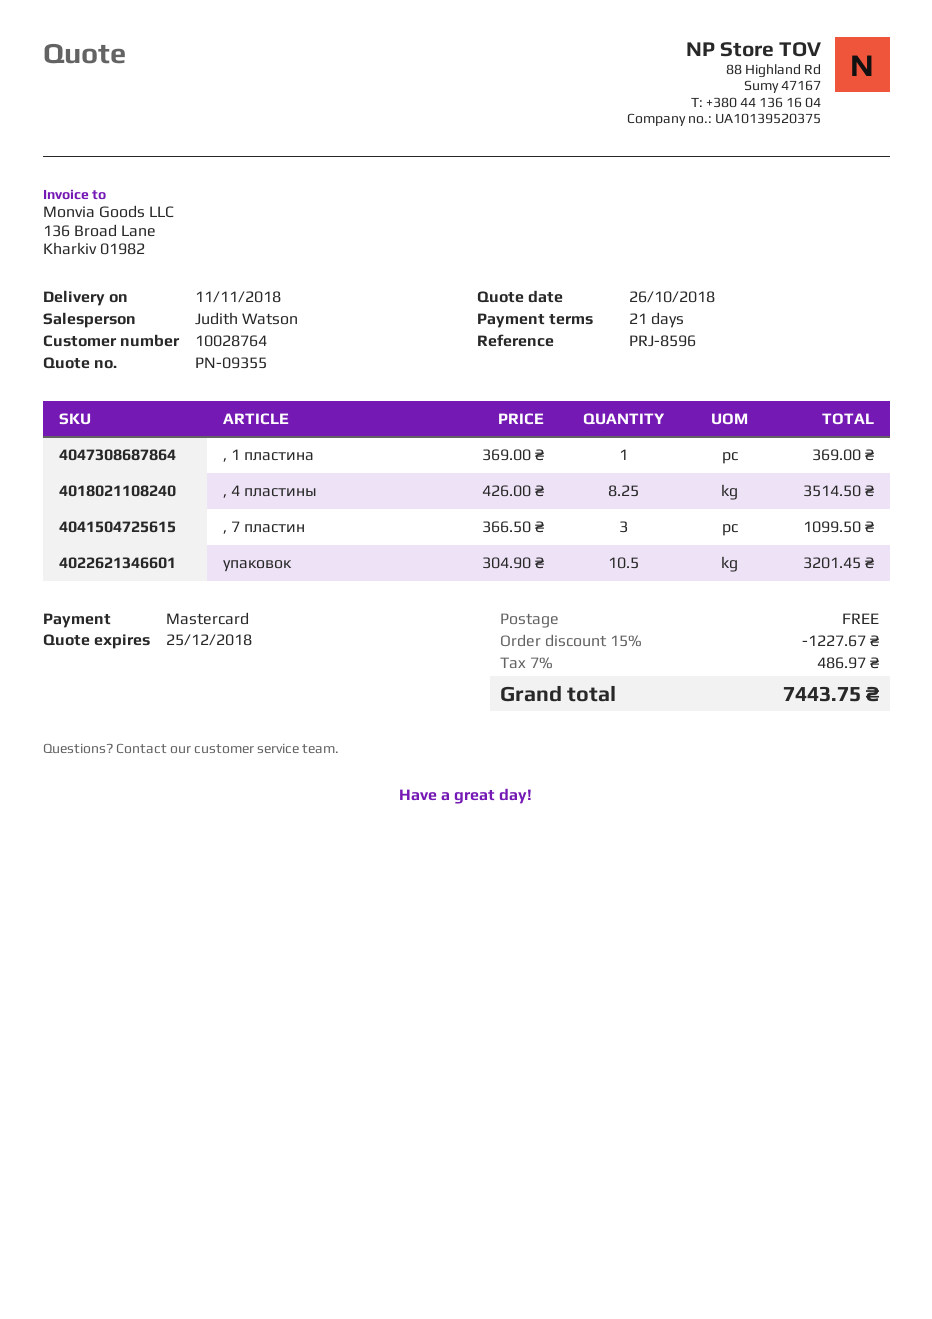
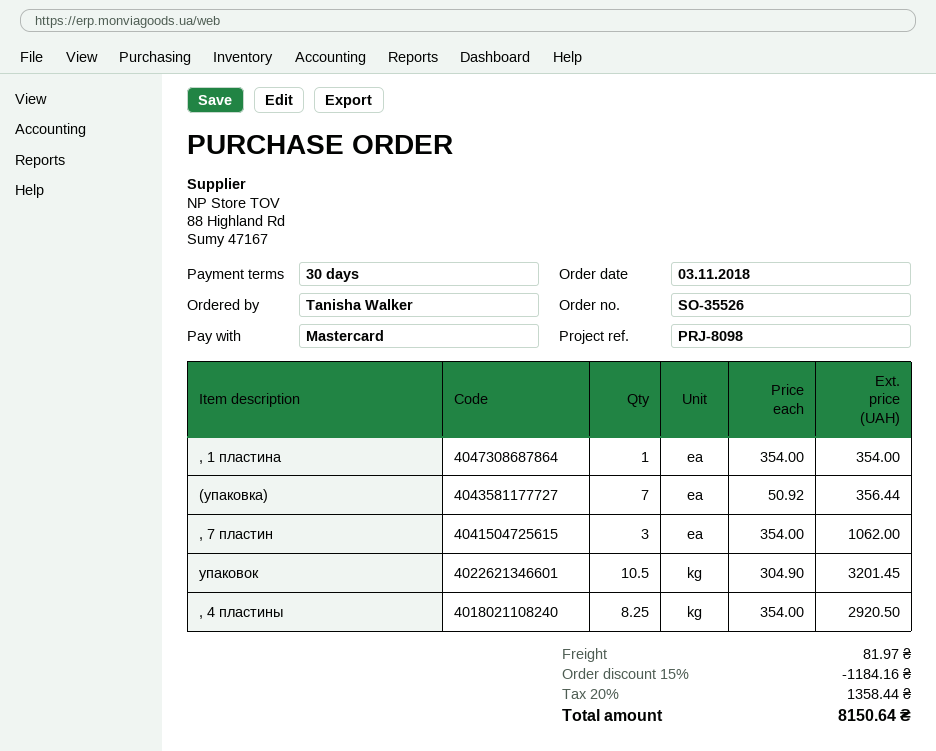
payment terms: 21 days -> 30 days
reference: PRJ-8596 -> PRJ-8098
, 1 пластина: 1 x 369.00 = 369.00 -> 1 x 354.00 = 354.00
, 4 пластины: 8.25 x 426.00 = 3514.50 -> 8.25 x 354.00 = 2920.50
, 7 пластин: 3 x 366.50 = 1099.50 -> 3 x 354.00 = 1062.00
(упаковка): none -> 7 x 50.92 = 356.44
discount: 15% = 1227.67 -> 15% = 1184.16
shipping: 0.00 -> 81.97
tax: 7% = 486.97 -> 20% = 1358.44
total: 7443.75 -> 8150.64

